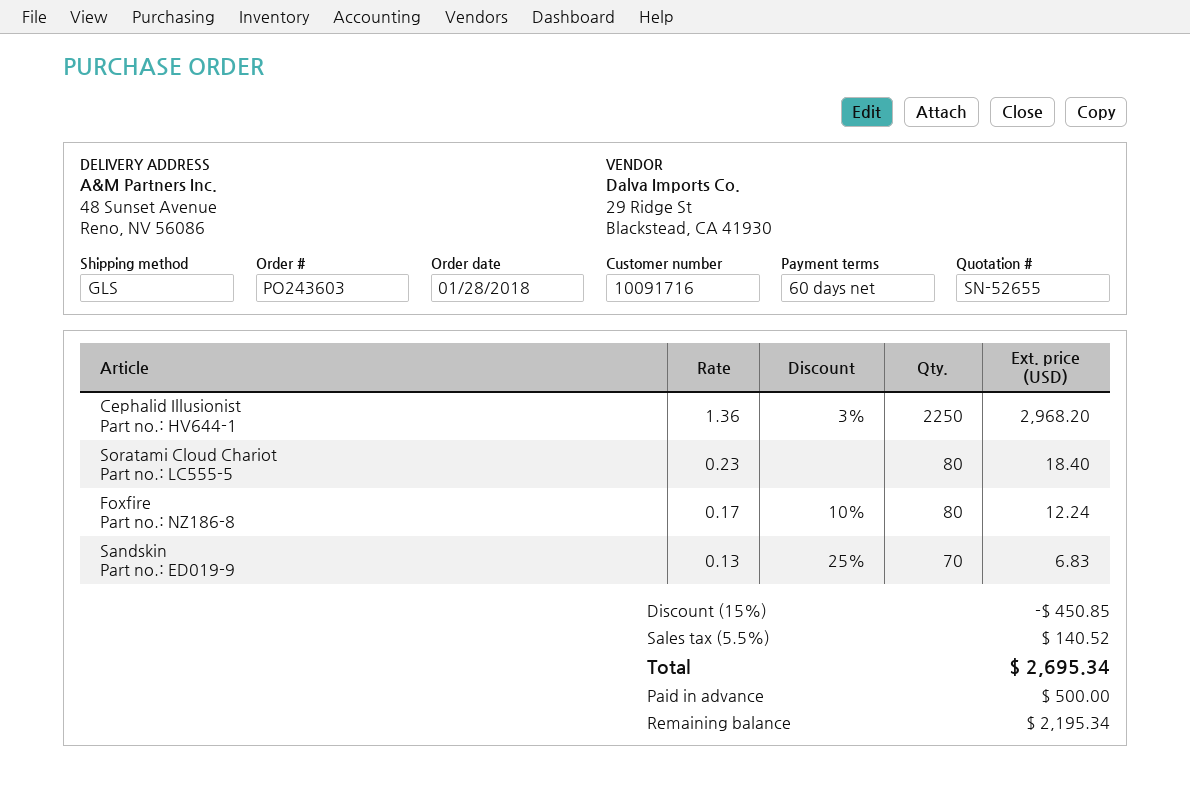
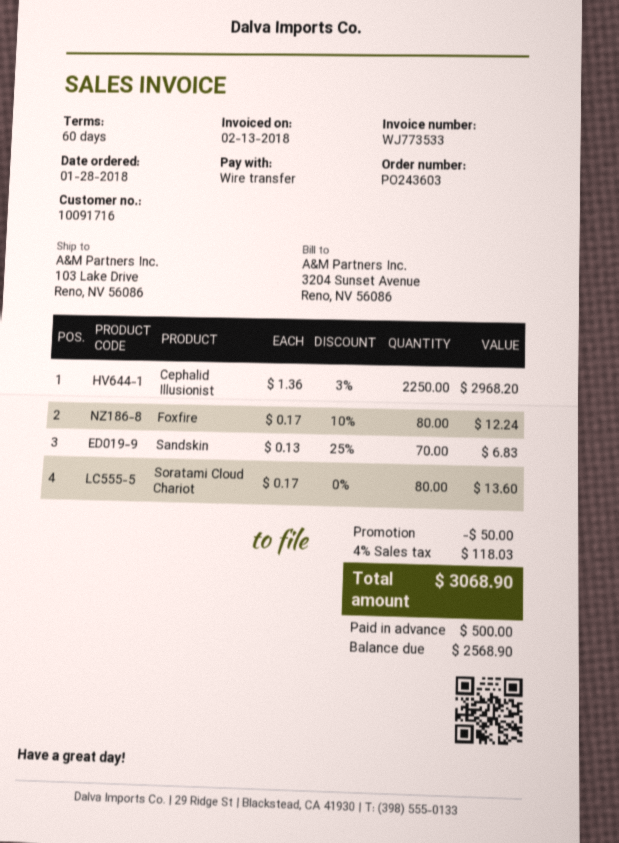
ship to: 48 Sunset Avenue, Reno, NV 56086 -> 103 Lake Drive, Reno, NV 56086
Soratami Cloud Chariot: 80 x 0.23 = 18.40 -> 80 x 0.17 = 13.60
discount: 450.85 -> 50.00
tax: 5.5% = 140.52 -> 4% = 118.03
total: 2695.34 -> 3068.90
balance: 2195.34 -> 2568.90

